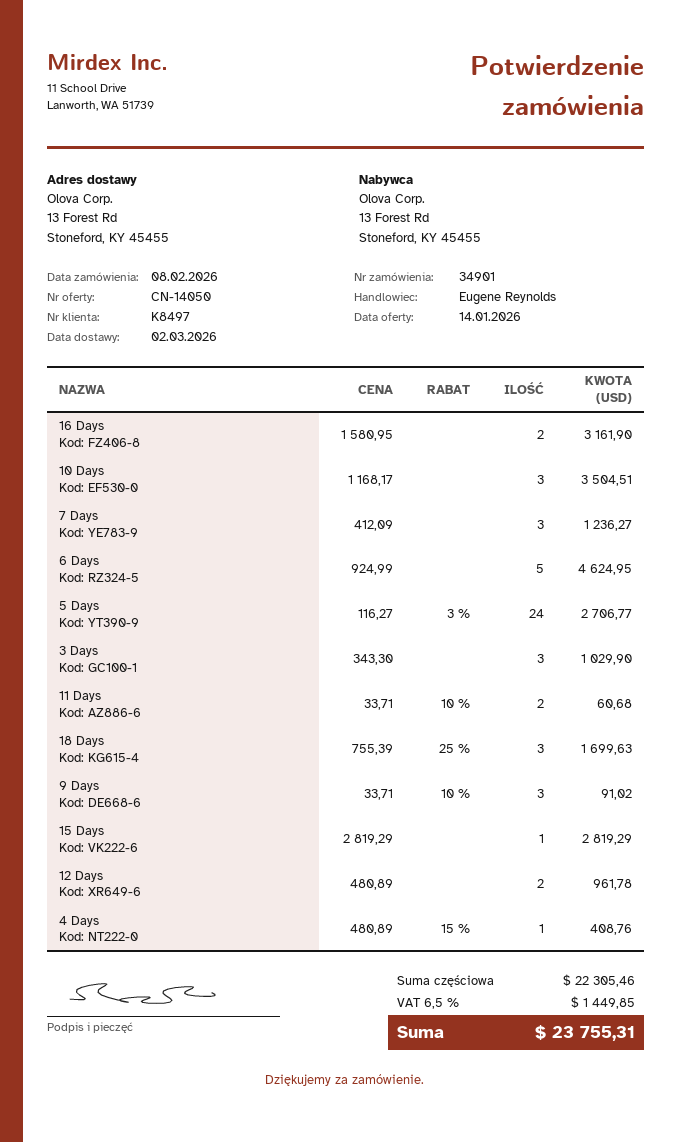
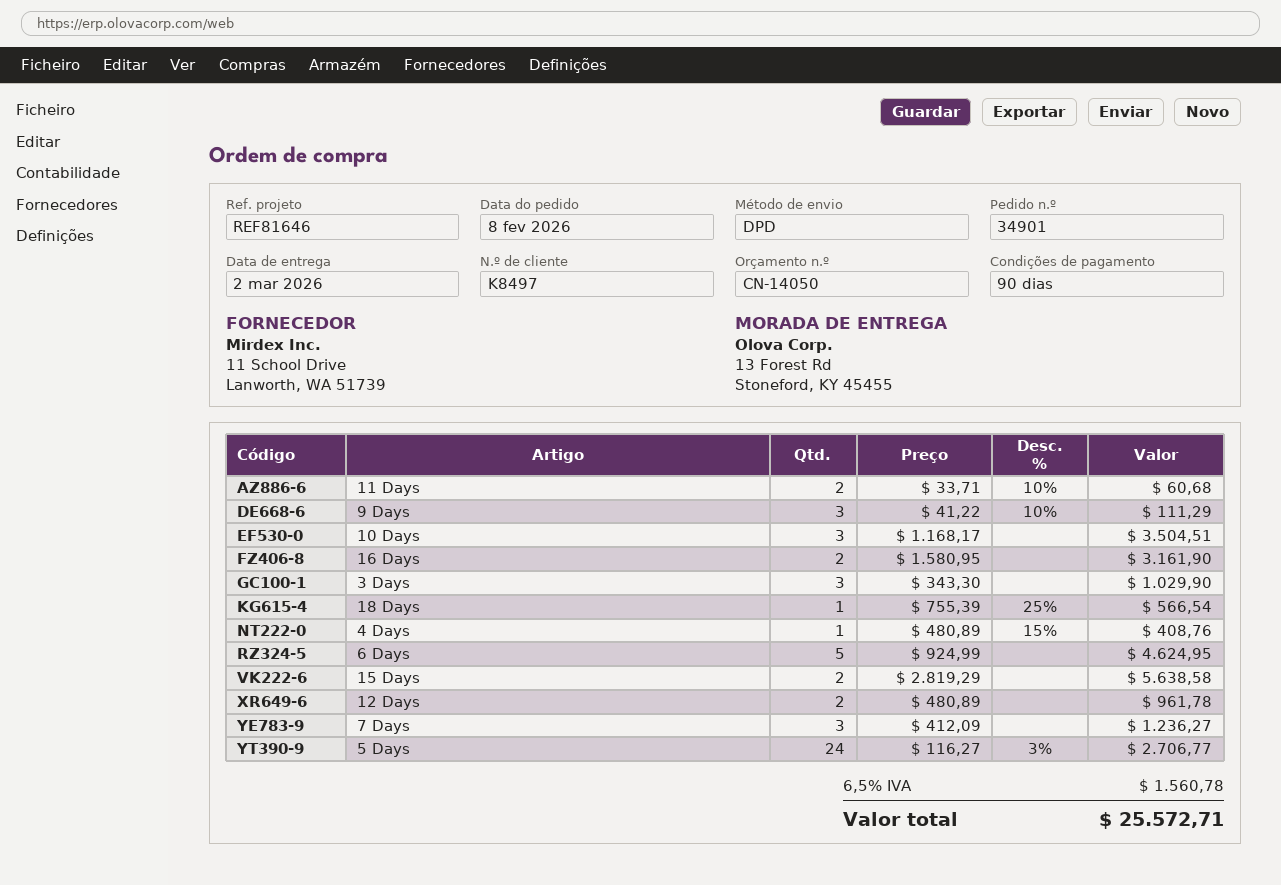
18 Days: 3 x 755.39 - 25% = 1699.63 -> 1 x 755.39 - 25% = 566.54
9 Days: 3 x 33.71 - 10% = 91.02 -> 3 x 41.22 - 10% = 111.29
15 Days: 1 x 2819.29 = 2819.29 -> 2 x 2819.29 = 5638.58
tax: 6.5% = 1449.85 -> 6.5% = 1560.78
total: 23755.31 -> 25572.71

